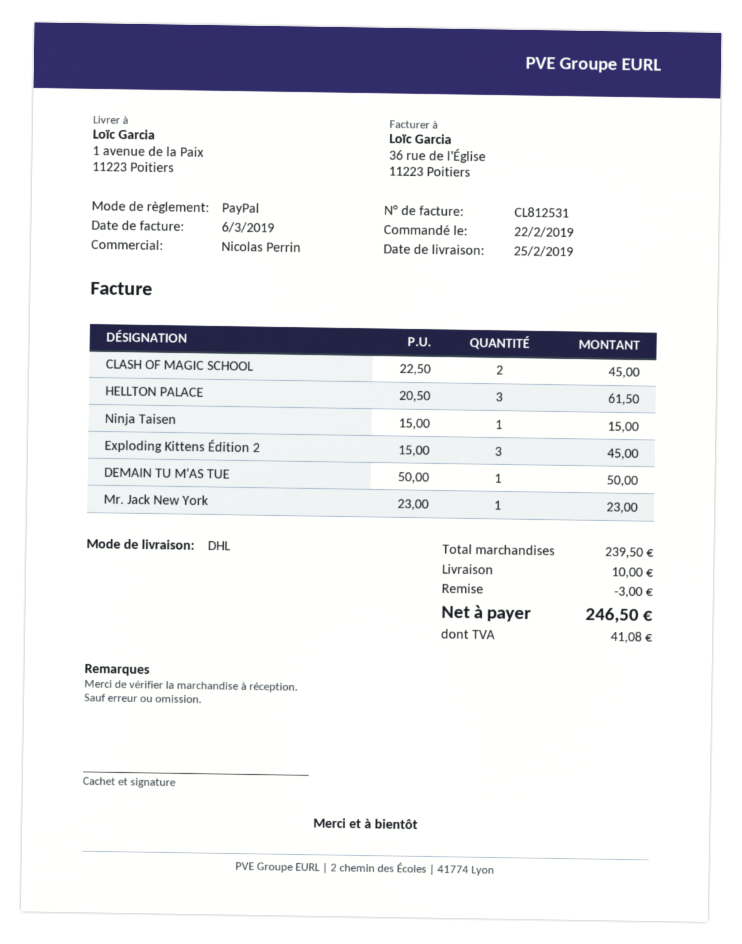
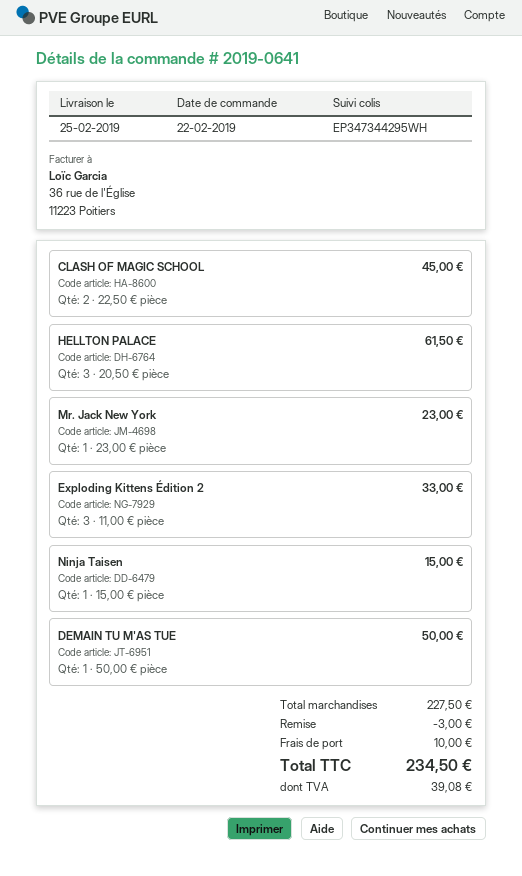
Exploding Kittens Édition 2: 3 x 15.00 = 45.00 -> 3 x 11.00 = 33.00
subtotal: 239.50 -> 227.50
tax: 41.08 -> 39.08
total: 246.50 -> 234.50

